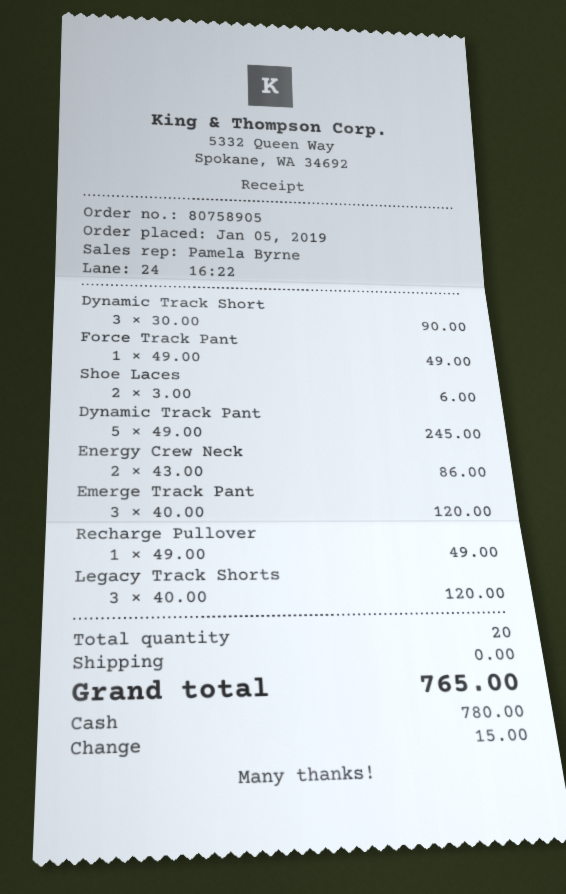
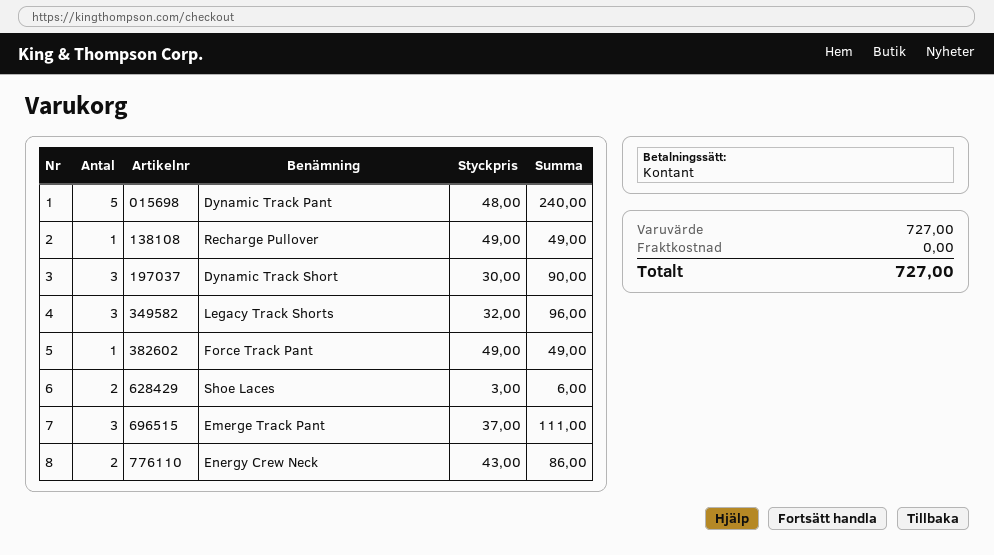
Dynamic Track Pant: 5 x 49.00 = 245.00 -> 5 x 48.00 = 240.00
Emerge Track Pant: 3 x 40.00 = 120.00 -> 3 x 37.00 = 111.00
Legacy Track Shorts: 3 x 40.00 = 120.00 -> 3 x 32.00 = 96.00
total: 765.00 -> 727.00

